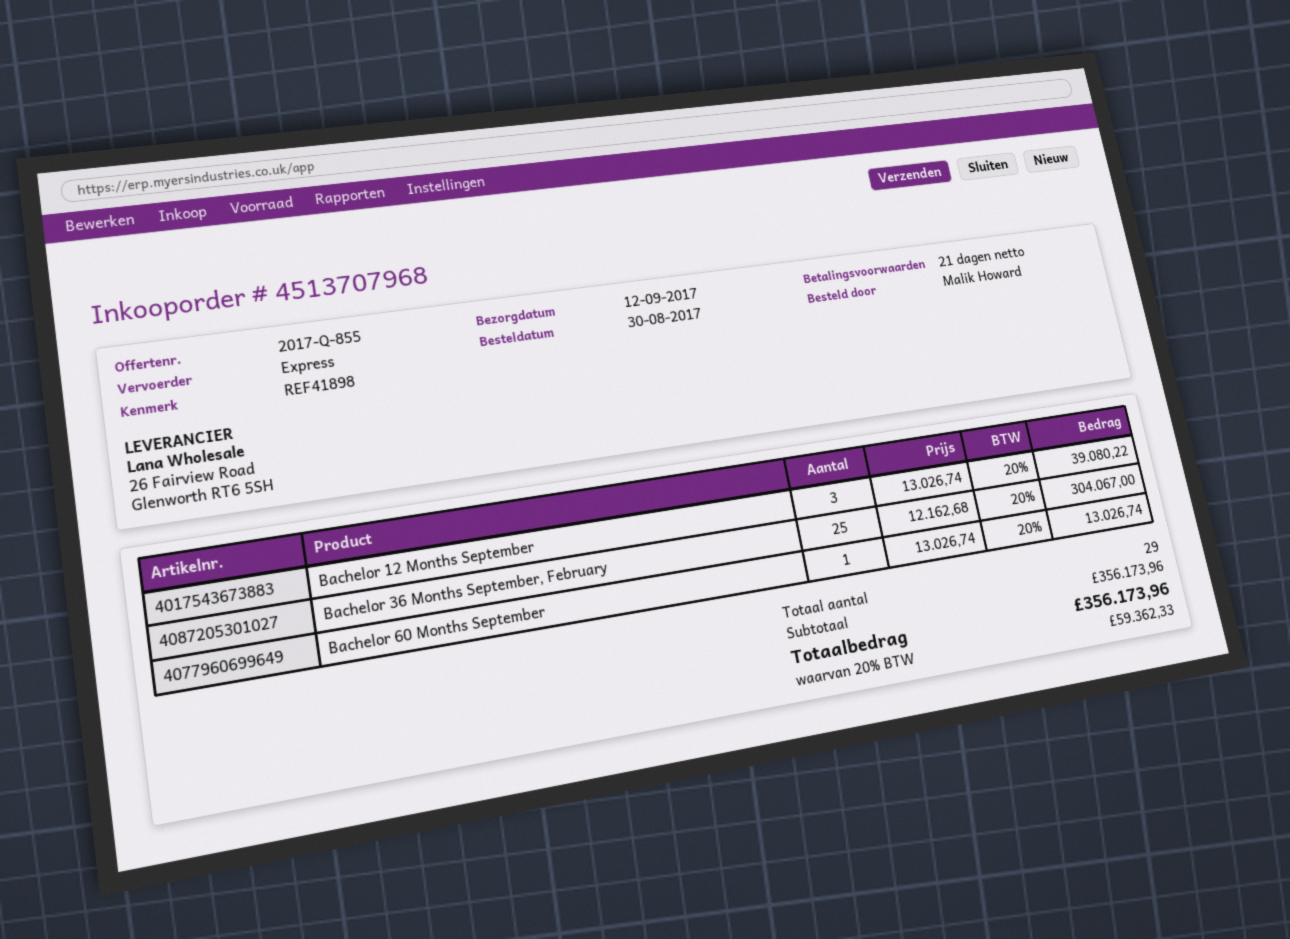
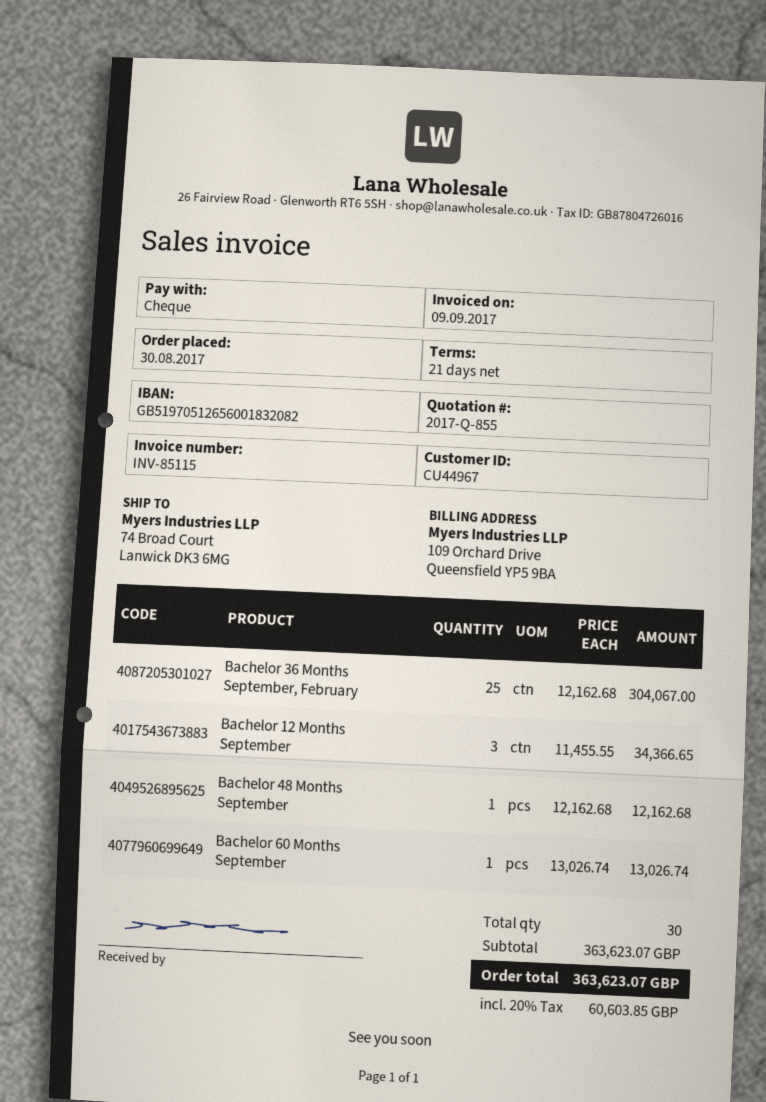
Bachelor 12 Months September: 3 x 13026.74 = 39080.22 -> 3 x 11455.55 = 34366.65
Bachelor 48 Months September: none -> 1 x 12162.68 = 12162.68
total quantity: 29 -> 30
subtotal: 356173.96 -> 363623.07
tax: 20% = 59362.33 -> 20% = 60603.85
total: 356173.96 -> 363623.07

